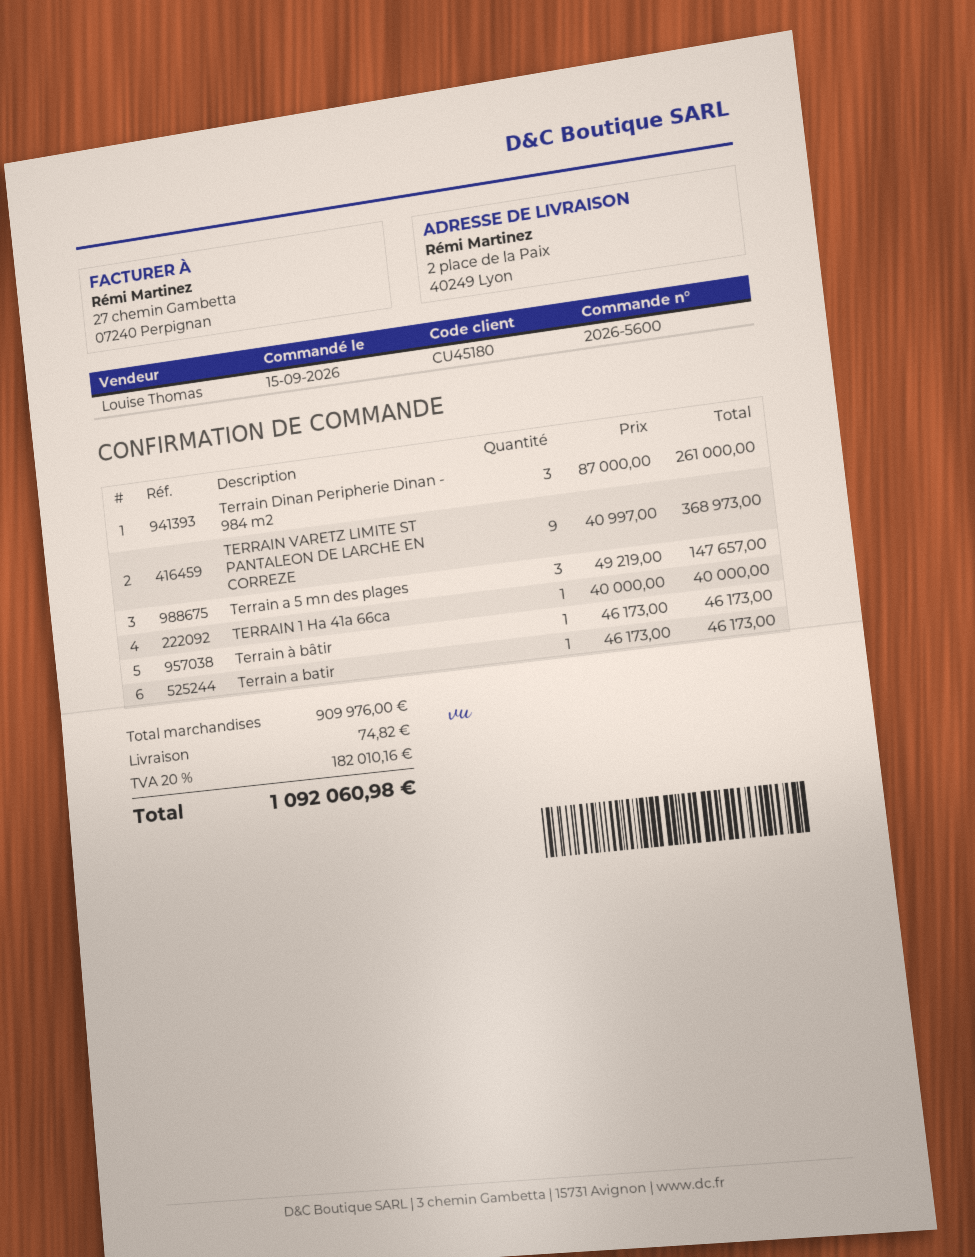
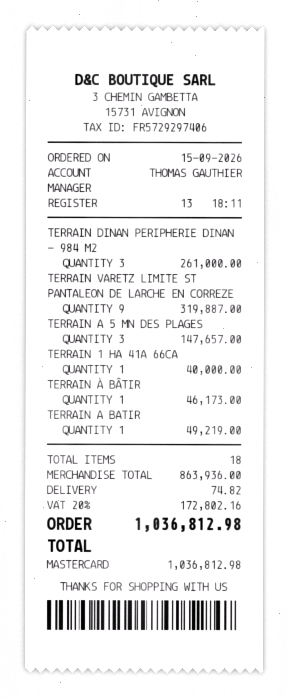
sales rep: Louise Thomas -> THOMAS GAUTHIER
TERRAIN VARETZ LIMITE ST PANTALEON DE LARCHE EN CORREZE: 9 for 368973.00 -> 9 for 319887.00
Terrain a batir: 1 for 46173.00 -> 1 for 49219.00
subtotal: 909976.00 -> 863936.00
tax: 20% = 182010.16 -> 20% = 172802.16
total: 1092060.98 -> 1036812.98

